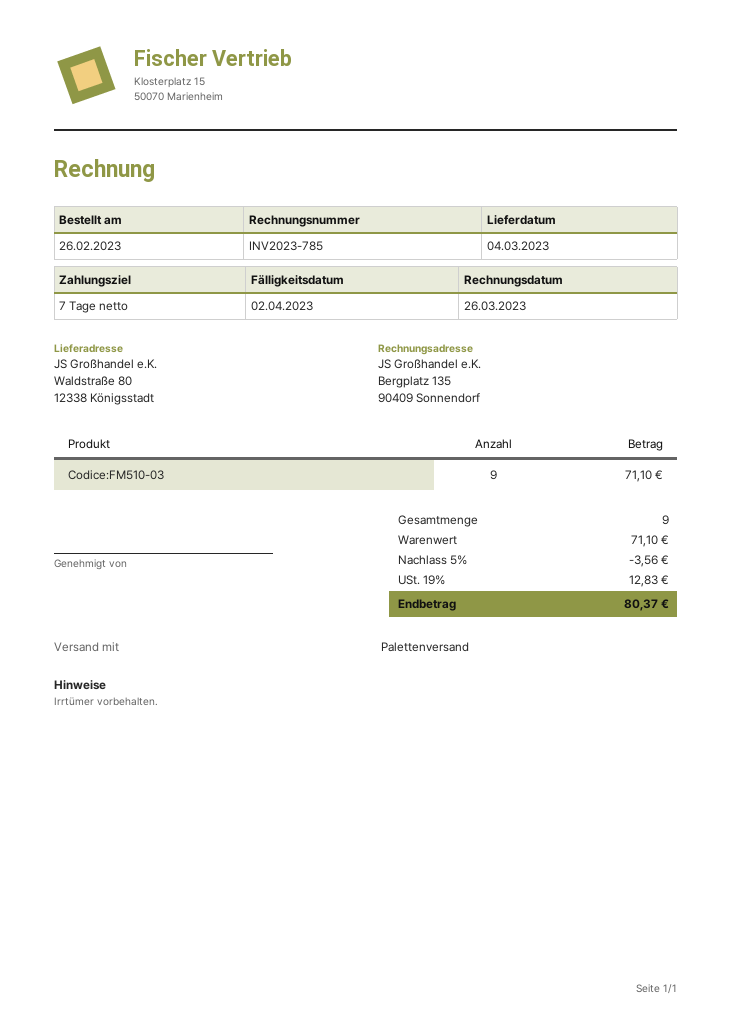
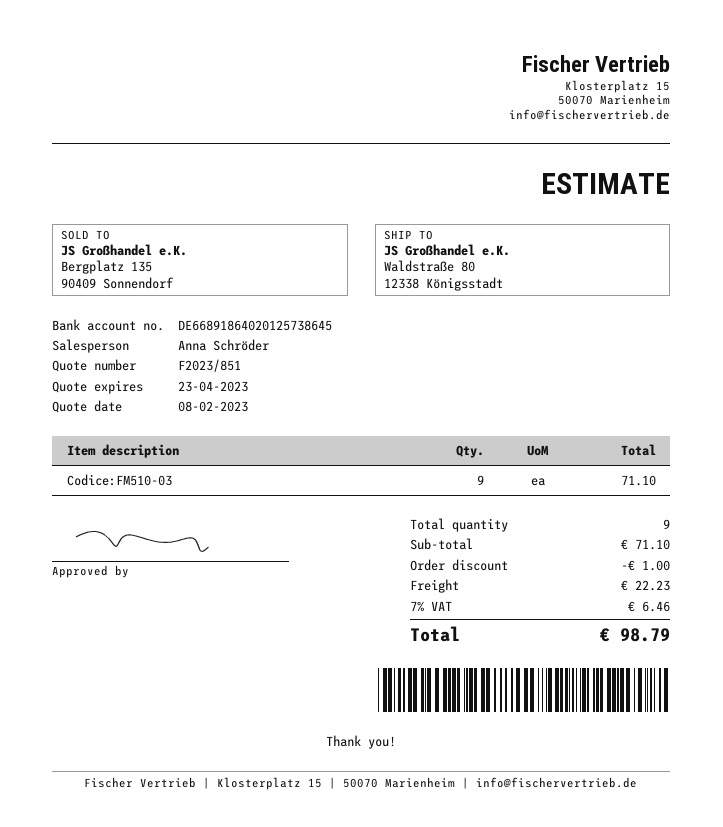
discount: 3.56 -> 1.00
shipping: none -> 22.23
tax: 19% = 12.83 -> 7% = 6.46
total: 80.37 -> 98.79

